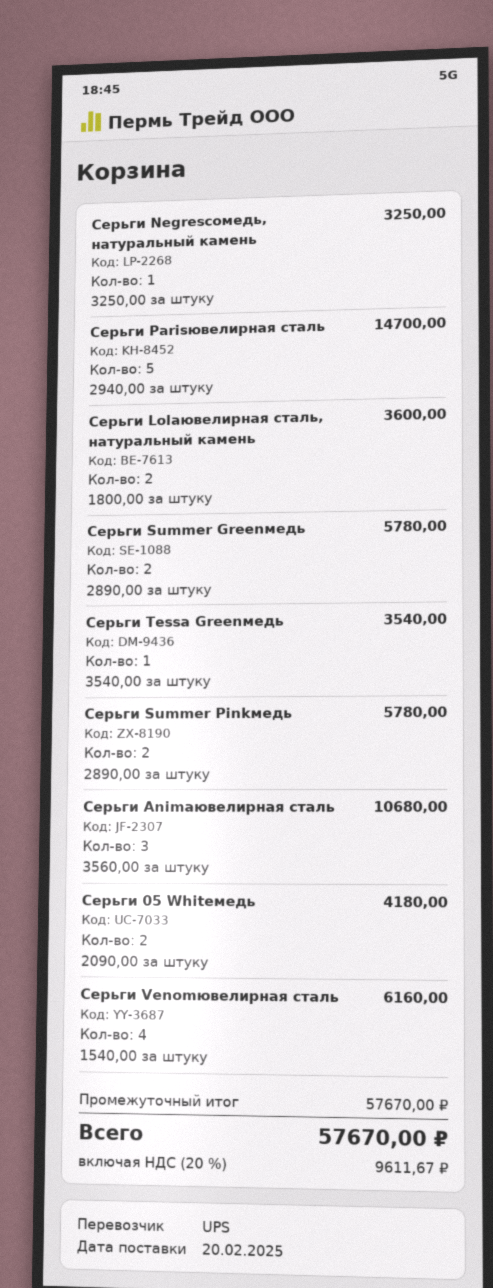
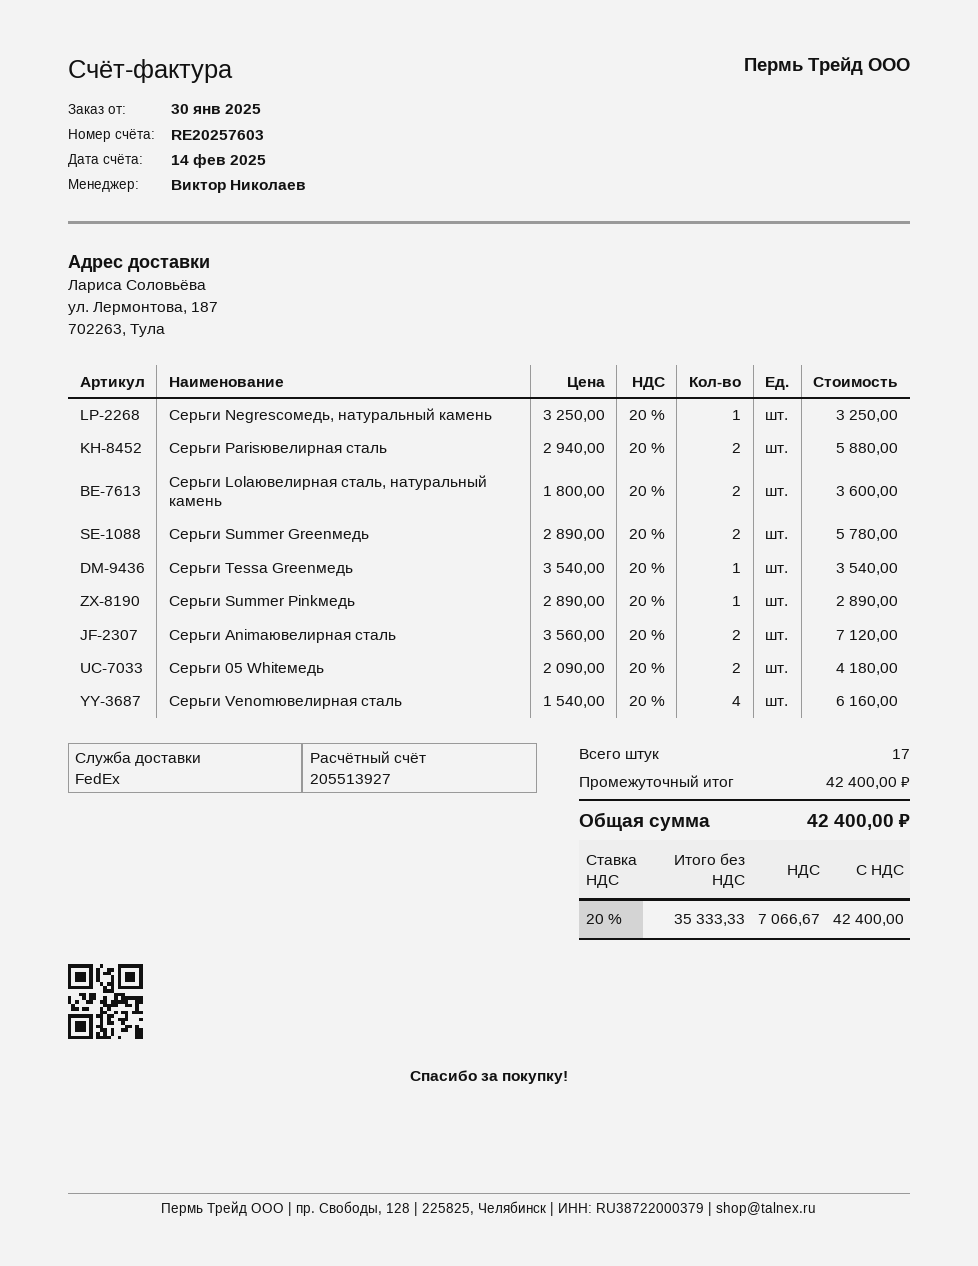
shipping method: UPS -> FedEx
Серьги Parisювелирная сталь: 5 x 2940.00 = 14700.00 -> 2 x 2940.00 = 5880.00
Серьги Summer Pinkмедь: 2 x 2890.00 = 5780.00 -> 1 x 2890.00 = 2890.00
Серьги Animaювелирная сталь: 3 x 3560.00 = 10680.00 -> 2 x 3560.00 = 7120.00
subtotal: 57670.00 -> 42400.00
tax: 20% = 9611.67 -> 20% = 7066.67
total: 57670.00 -> 42400.00

